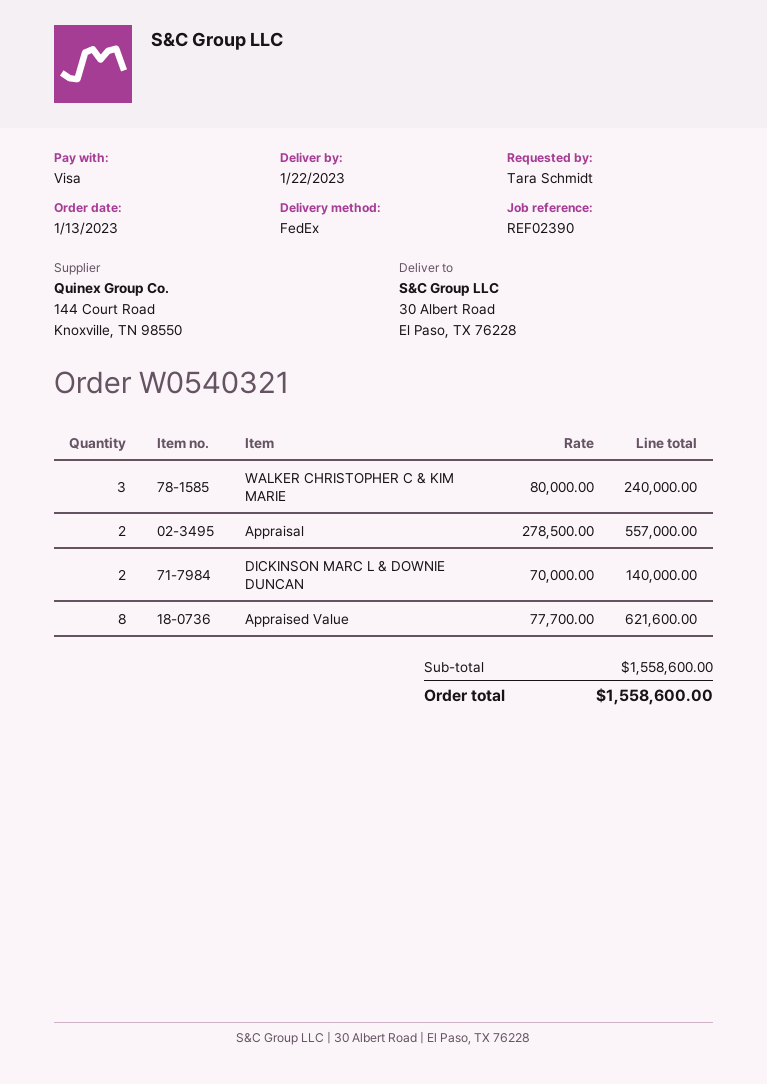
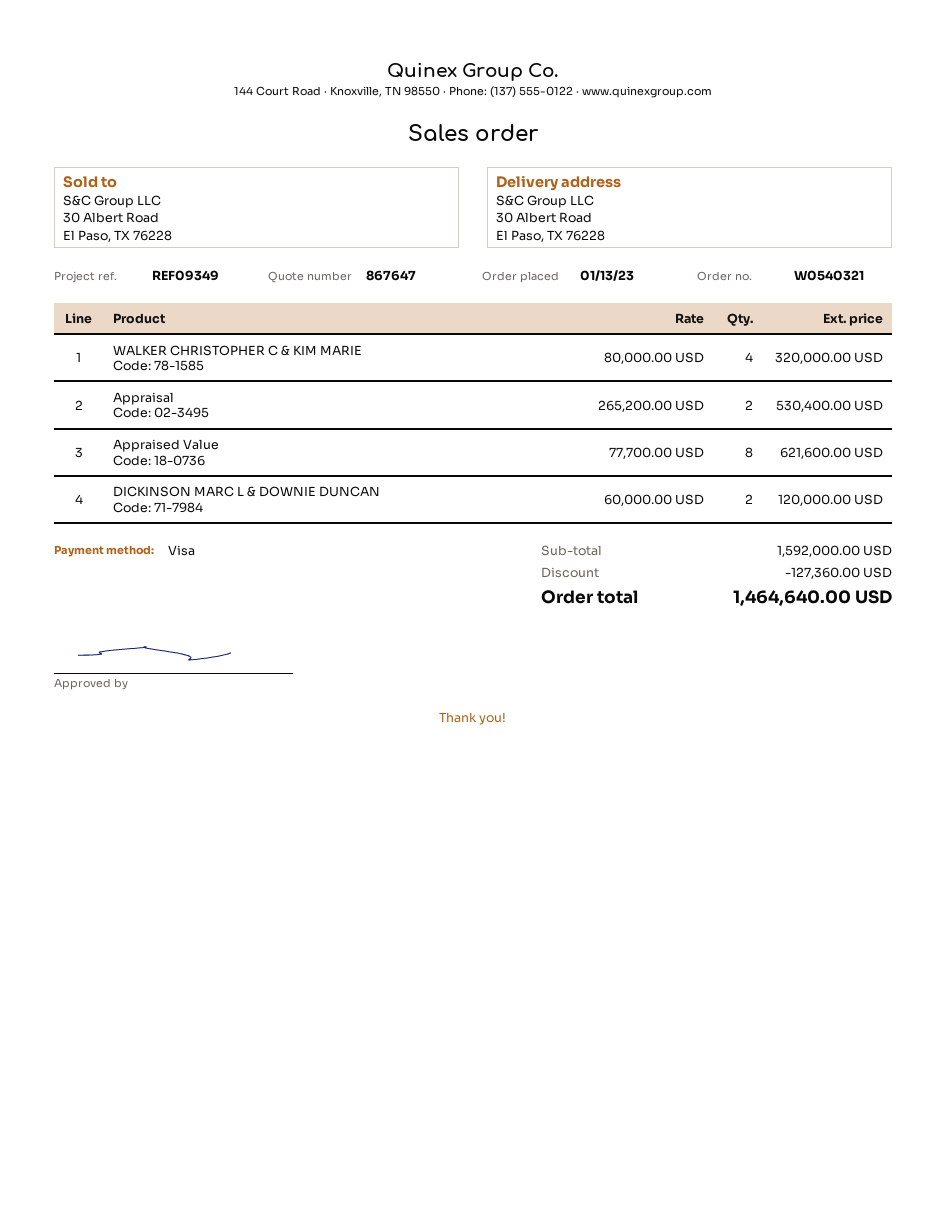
reference: REF02390 -> REF09349
WALKER CHRISTOPHER C & KIM MARIE: 3 x 80000.00 = 240000.00 -> 4 x 80000.00 = 320000.00
Appraisal: 2 x 278500.00 = 557000.00 -> 2 x 265200.00 = 530400.00
DICKINSON MARC L & DOWNIE DUNCAN: 2 x 70000.00 = 140000.00 -> 2 x 60000.00 = 120000.00
subtotal: 1558600.00 -> 1592000.00
discount: none -> 127360.00
total: 1558600.00 -> 1464640.00

